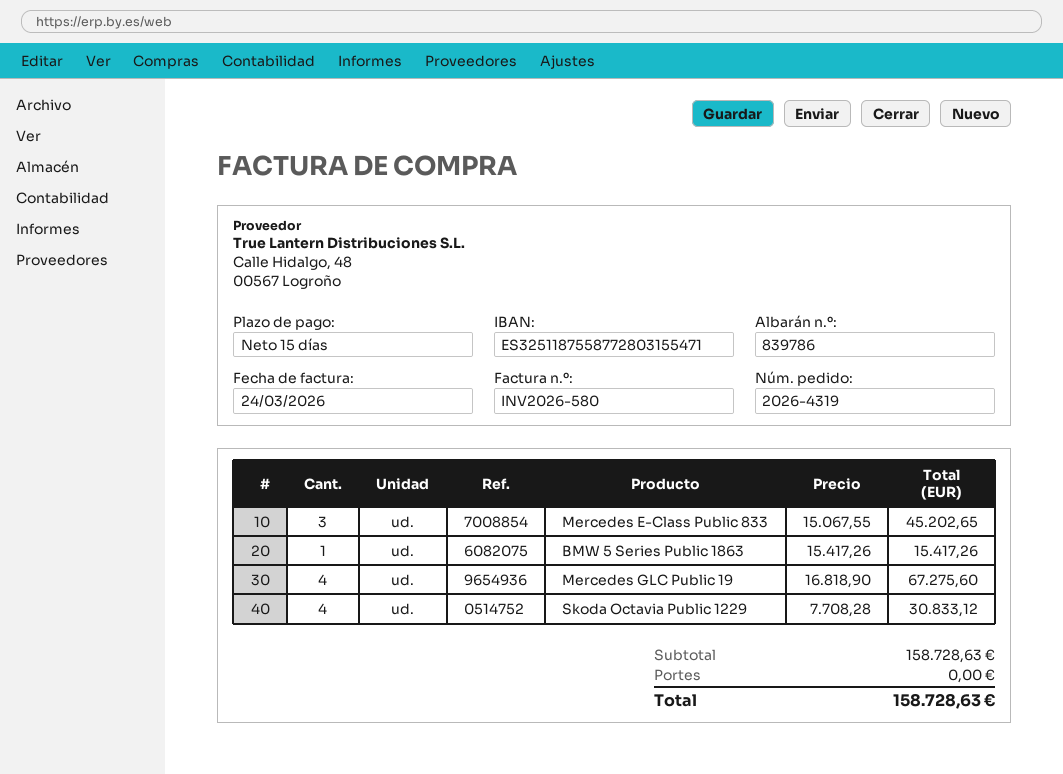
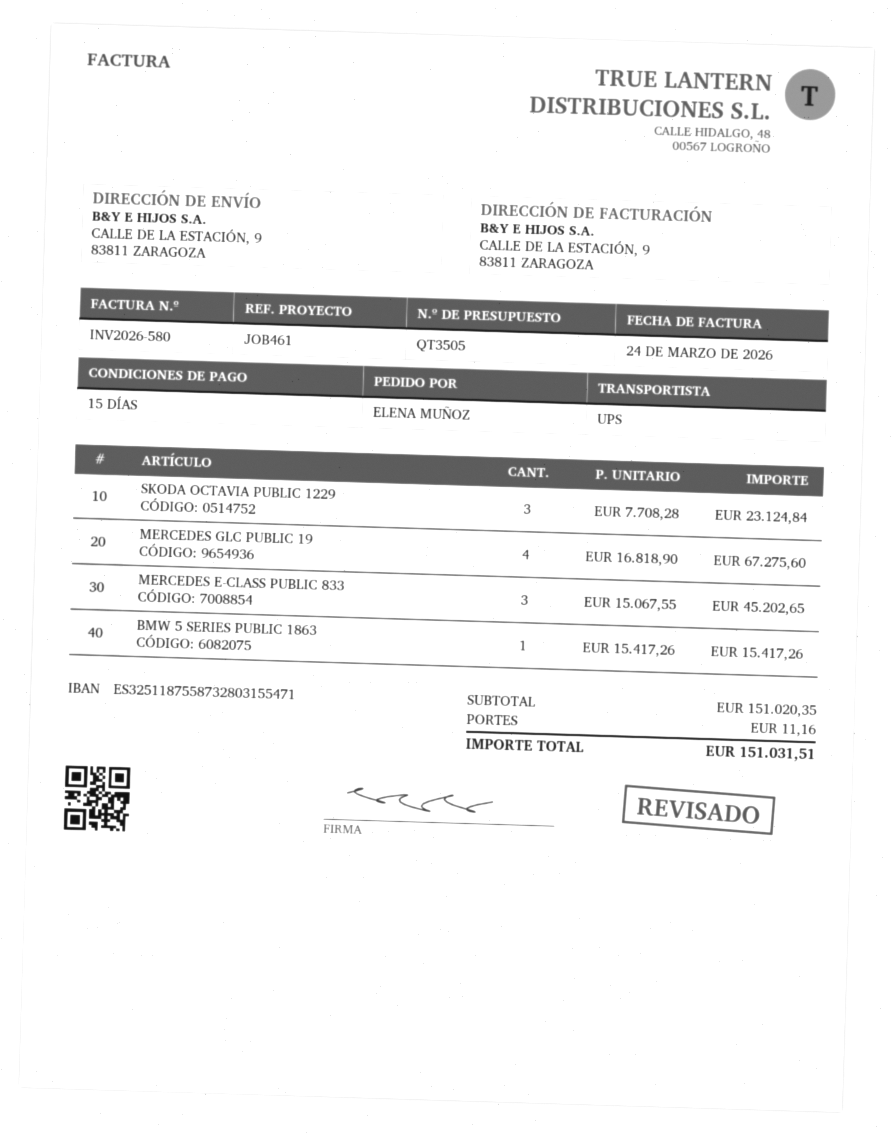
bank account: ES3251187558772803155471 -> ES3251187558732803155471
Skoda Octavia Public 1229: 4 x 7708.28 = 30833.12 -> 3 x 7708.28 = 23124.84
subtotal: 158728.63 -> 151020.35
shipping: 0.00 -> 11.16
total: 158728.63 -> 151031.51

